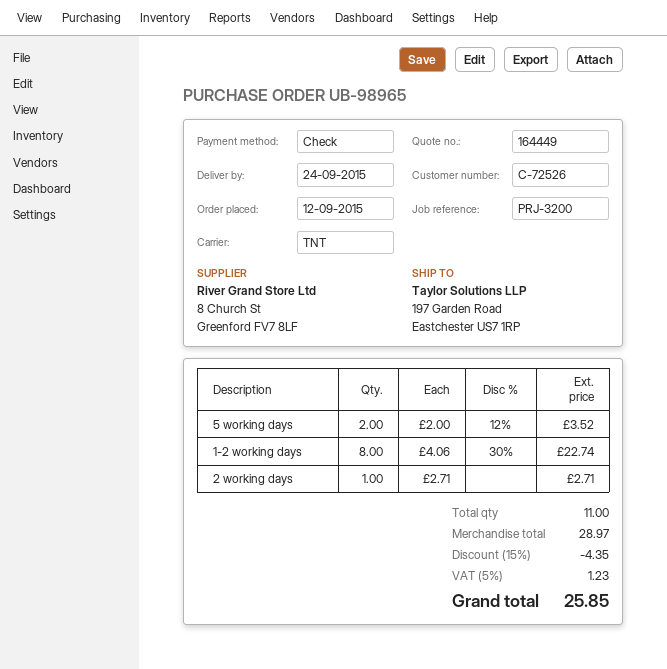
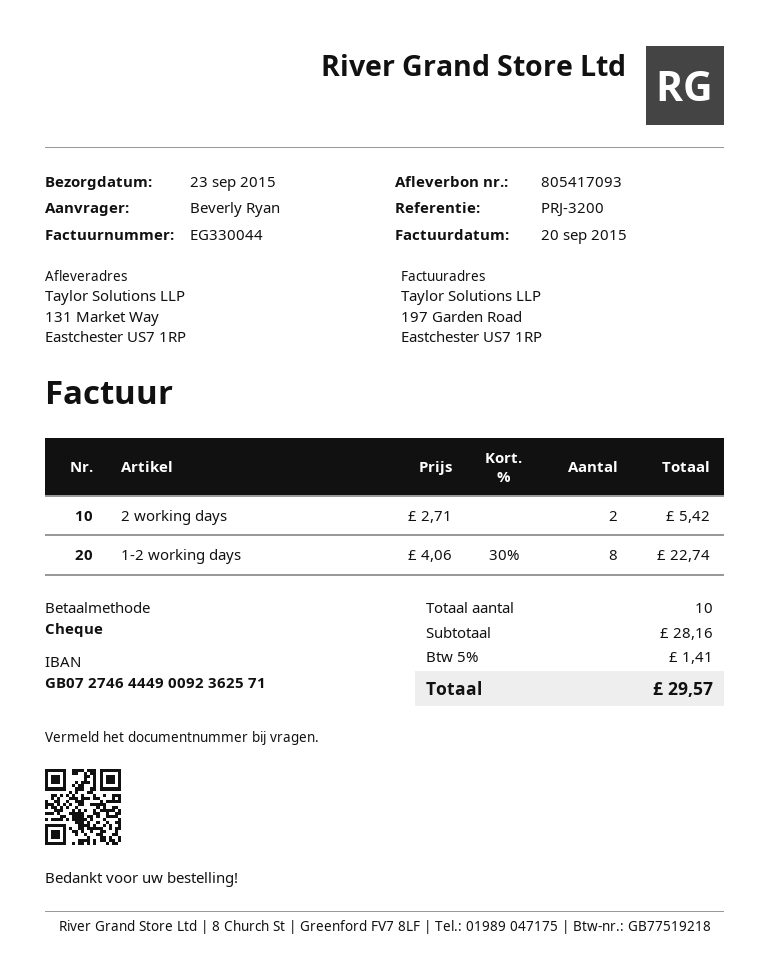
delivery date: 2015-09-24 -> 2015-09-23
ship to: 197 Garden Road, Eastchester US7 1RP -> 131 Market Way, Eastchester US7 1RP
5 working days: 2 x 2.00 - 12% = 3.52 -> none
2 working days: 1 x 2.71 = 2.71 -> 2 x 2.71 = 5.42
total quantity: 11 -> 10
subtotal: 28.97 -> 28.16
discount: 15% = 4.35 -> none
tax: 5% = 1.23 -> 5% = 1.41
total: 25.85 -> 29.57

